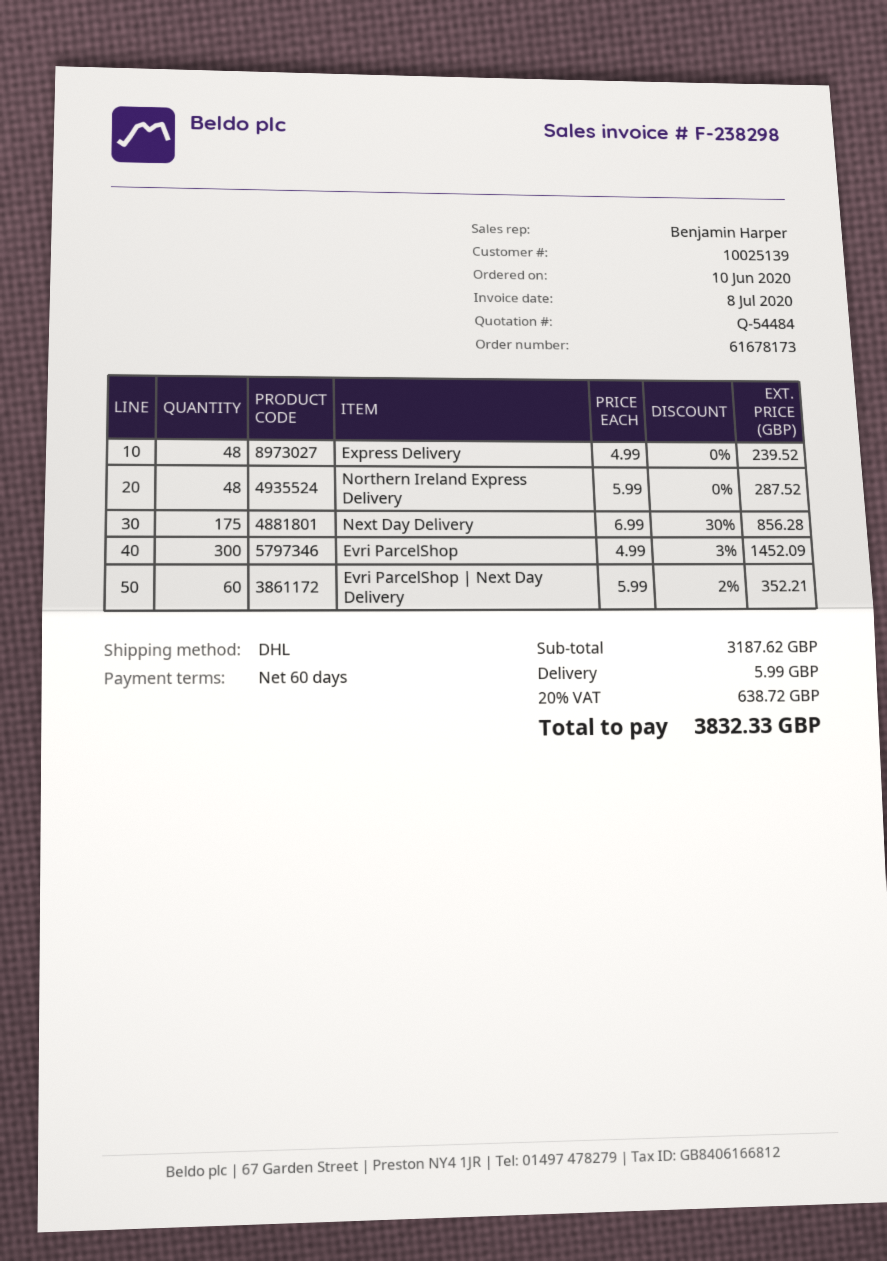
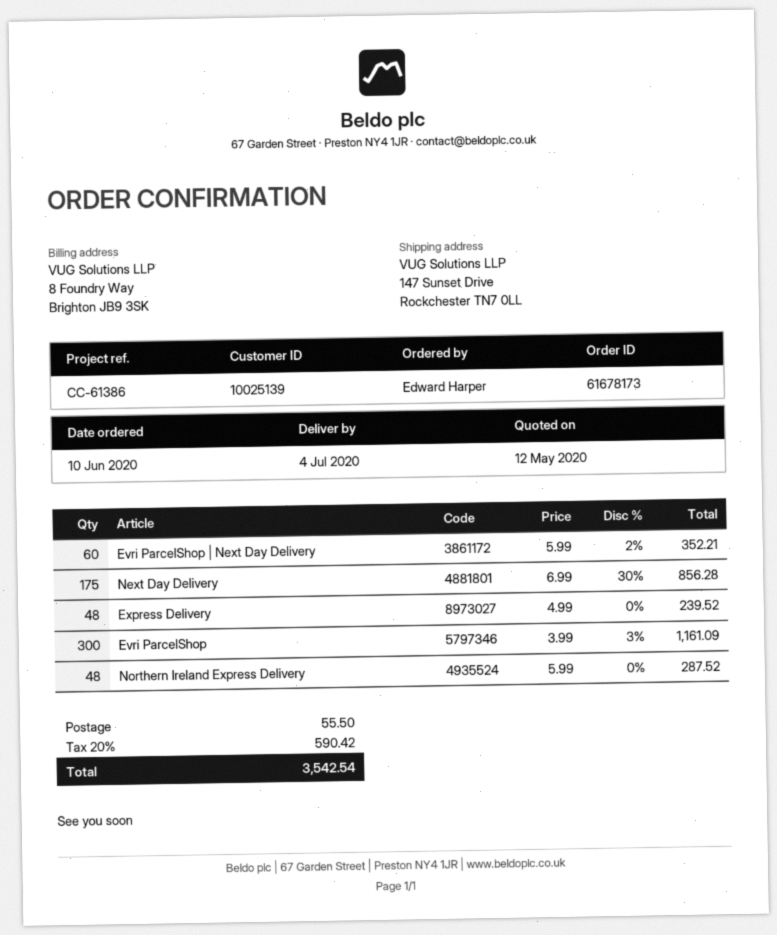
Evri ParcelShop: 300 x 4.99 - 3% = 1452.09 -> 300 x 3.99 - 3% = 1161.09
shipping: 5.99 -> 55.50
tax: 20% = 638.72 -> 20% = 590.42
total: 3832.33 -> 3542.54

